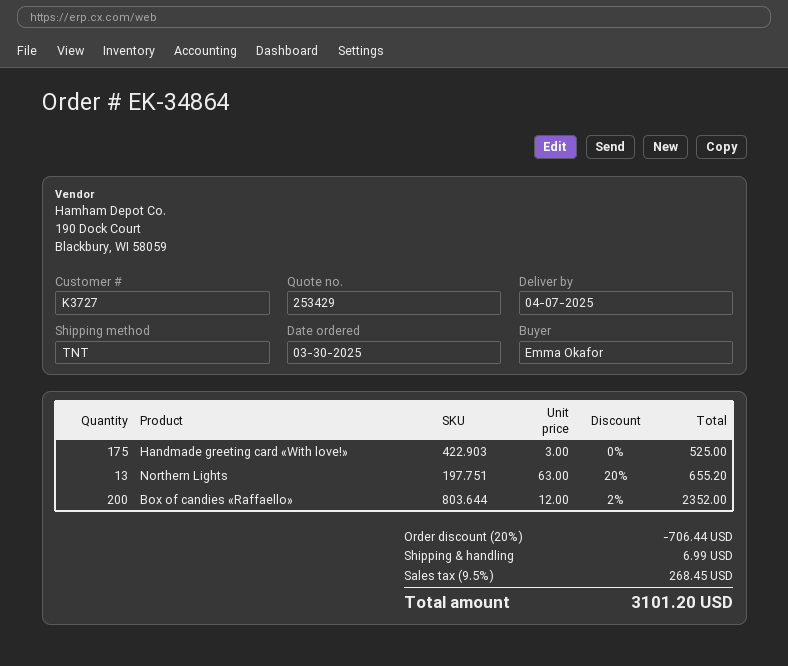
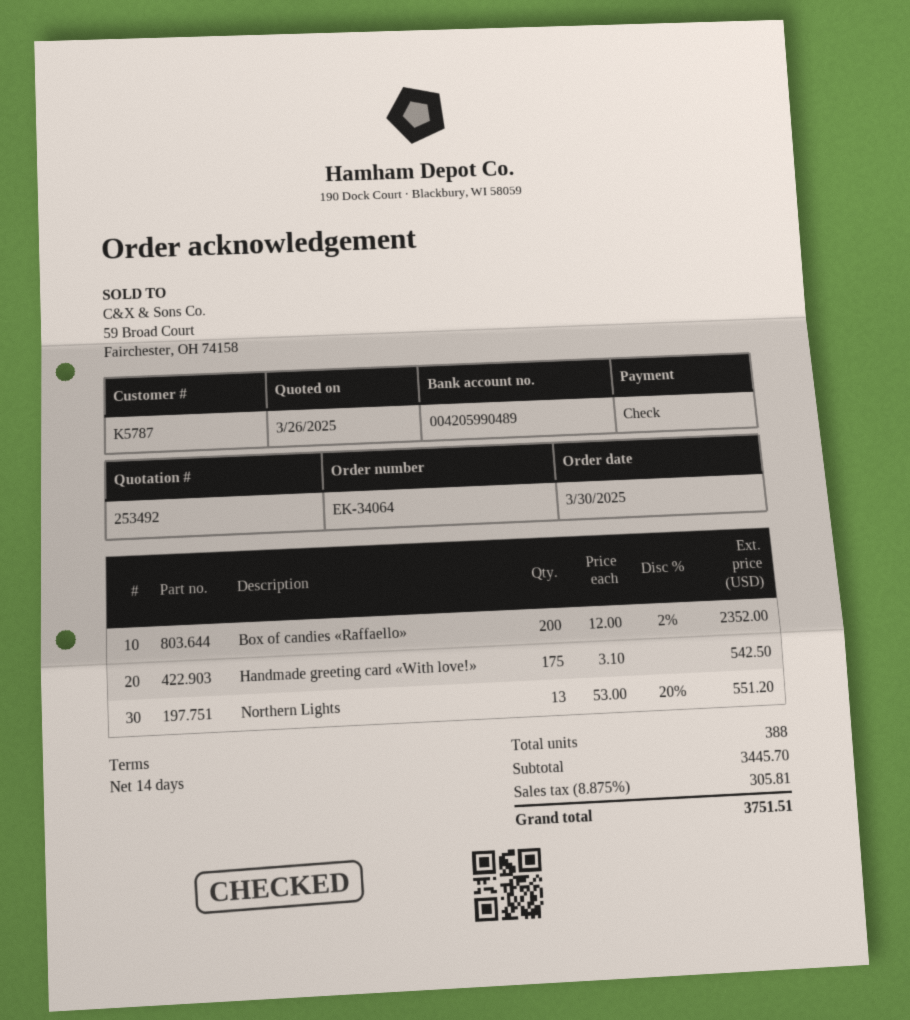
quote number: 253429 -> 253492
order number: EK-34864 -> EK-34064
customer number: K3727 -> K5787
Handmade greeting card «With love!»: 175 x 3.00 = 525.00 -> 175 x 3.10 = 542.50
Northern Lights: 13 x 63.00 - 20% = 655.20 -> 13 x 53.00 - 20% = 551.20
discount: 20% = 706.44 -> none
shipping: 6.99 -> none
tax: 9.5% = 268.45 -> 8.875% = 305.81
total: 3101.20 -> 3751.51

